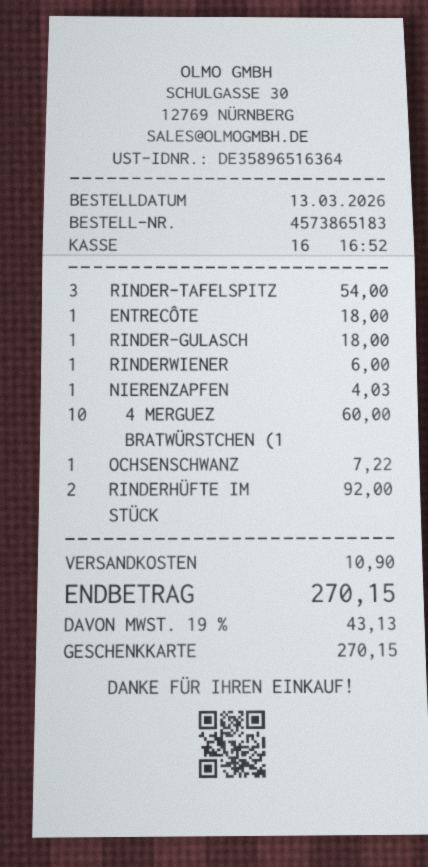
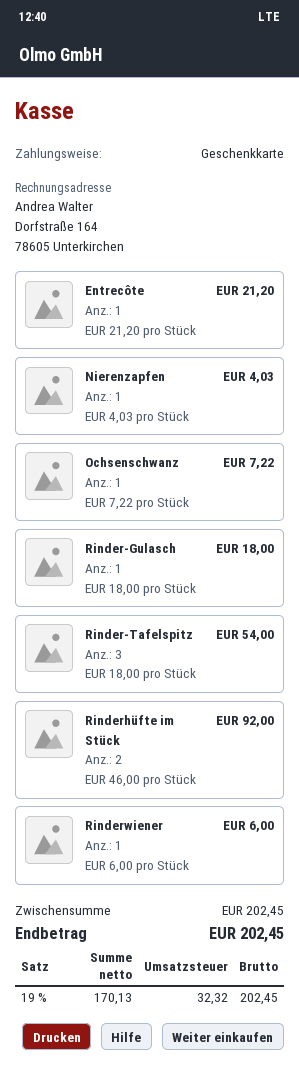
ENTRECÔTE: 1 for 18.00 -> 1 for 21.20
4 MERGUEZ BRATWÜRSTCHEN (1: 10 for 60.00 -> none
shipping: 10.90 -> none
tax: 19% = 43.13 -> 19% = 32.32
total: 270.15 -> 202.45

